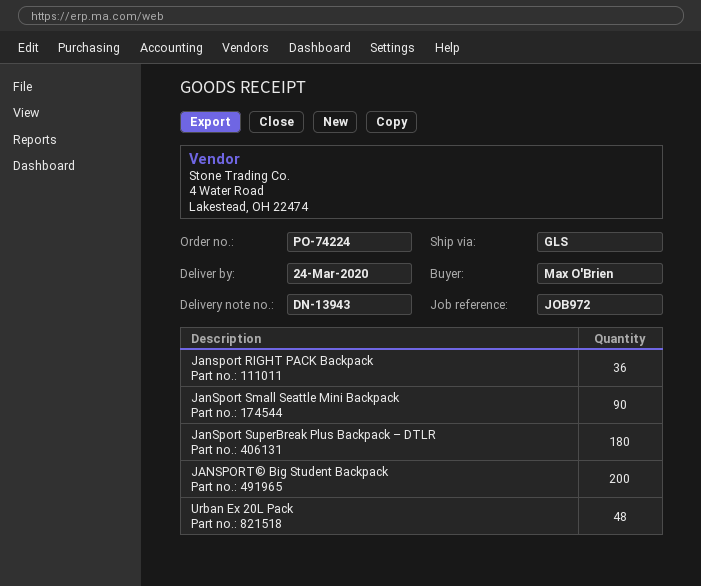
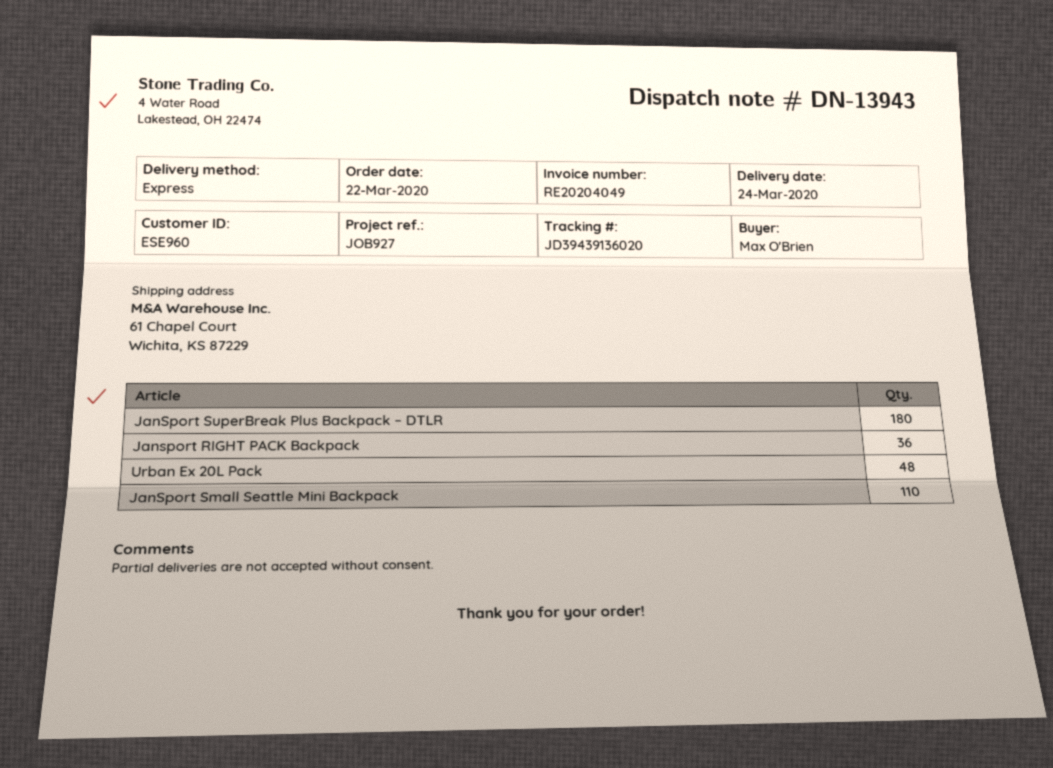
reference: JOB972 -> JOB927
shipping method: GLS -> express
JanSport Small Seattle Mini Backpack: 90 -> 110
JANSPORT© Big Student Backpack: 200 -> none

